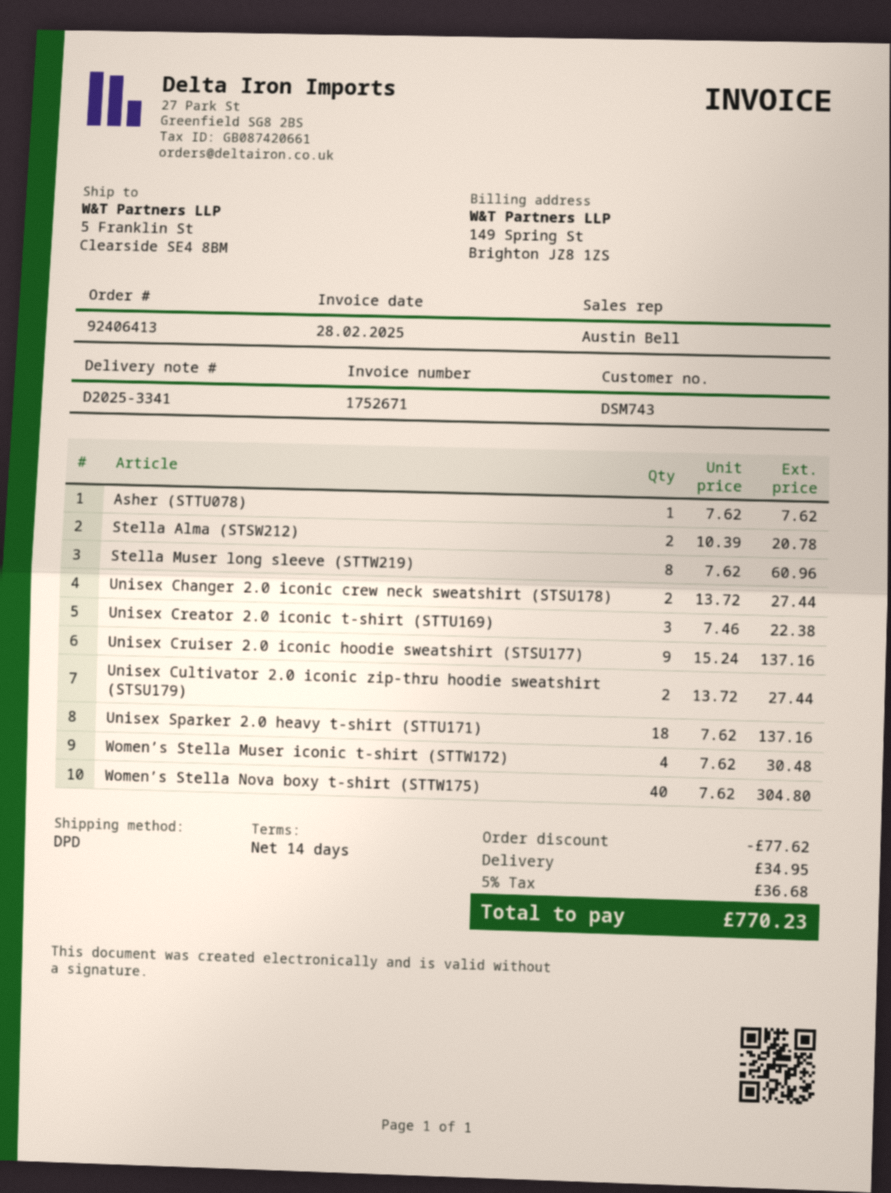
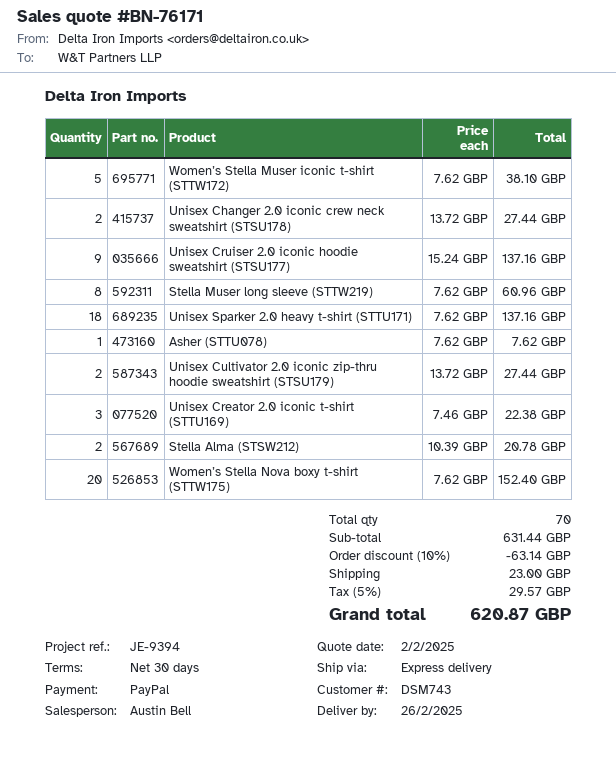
payment terms: 14 days -> 30 days
shipping method: DPD -> express
Women’s Stella Muser iconic t-shirt (STTW172): 4 x 7.62 = 30.48 -> 5 x 7.62 = 38.10
Women’s Stella Nova boxy t-shirt (STTW175): 40 x 7.62 = 304.80 -> 20 x 7.62 = 152.40
discount: 77.62 -> 63.14
shipping: 34.95 -> 23.00
tax: 5% = 36.68 -> 5% = 29.57
total: 770.23 -> 620.87

